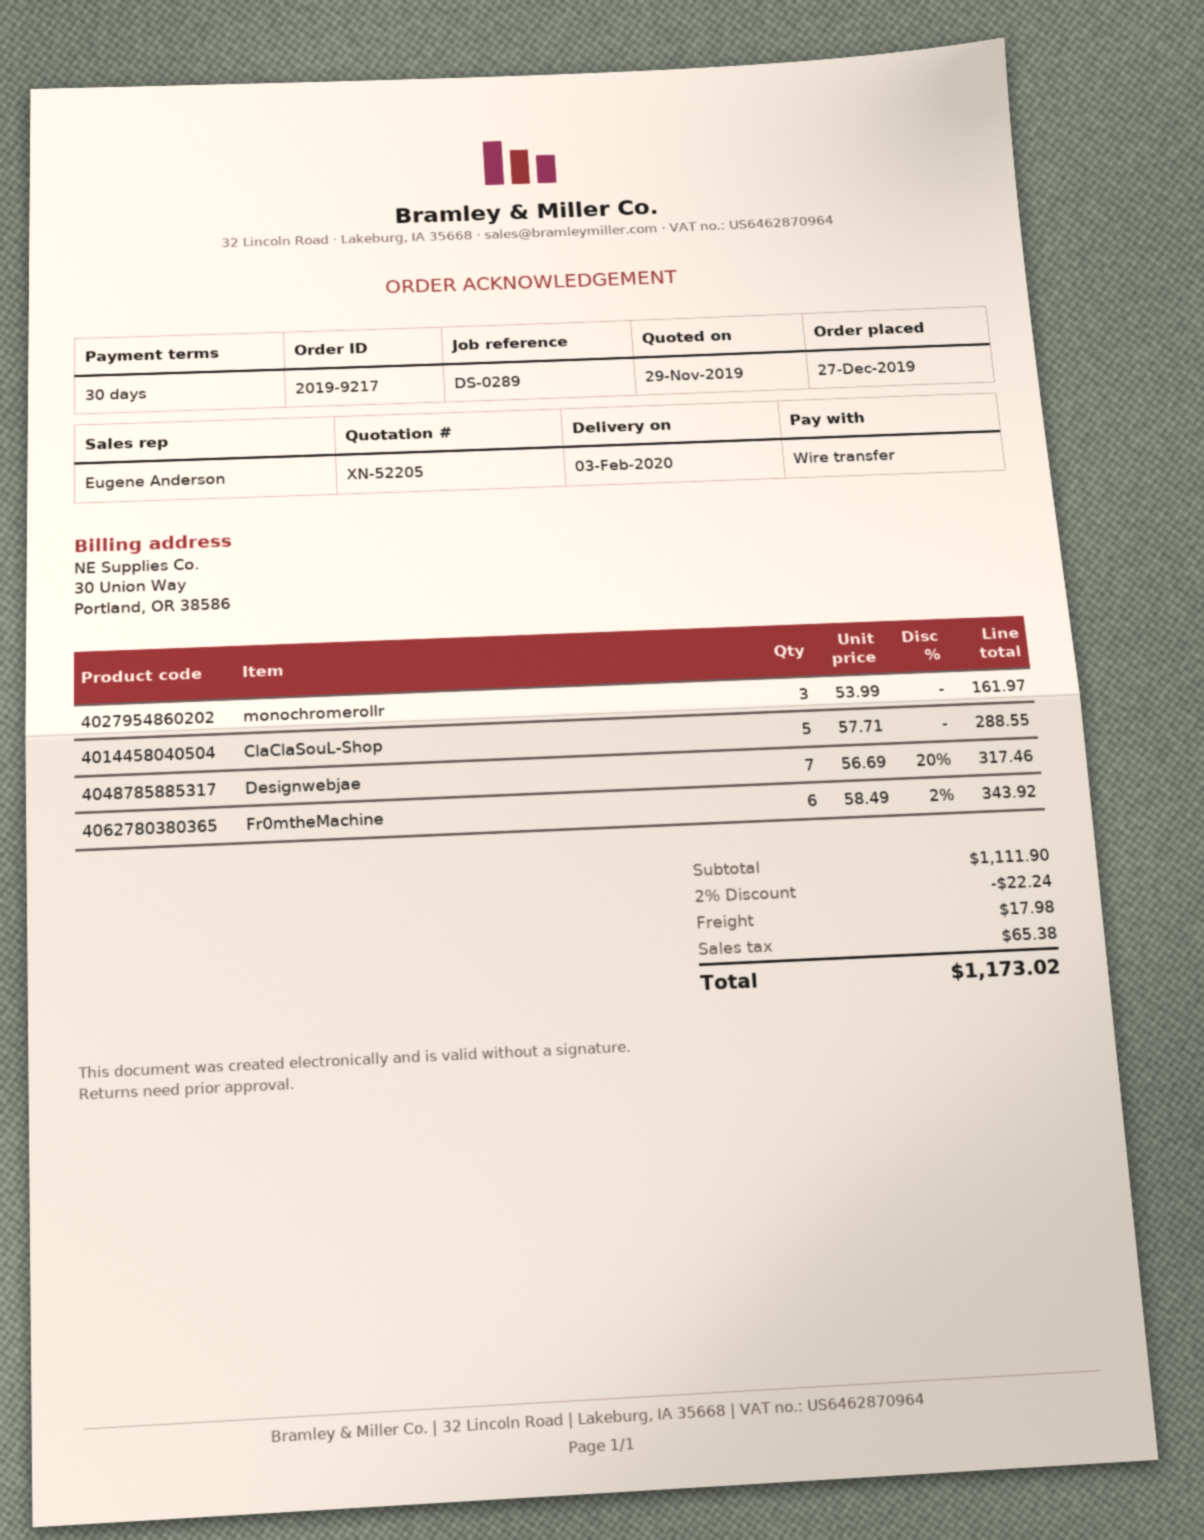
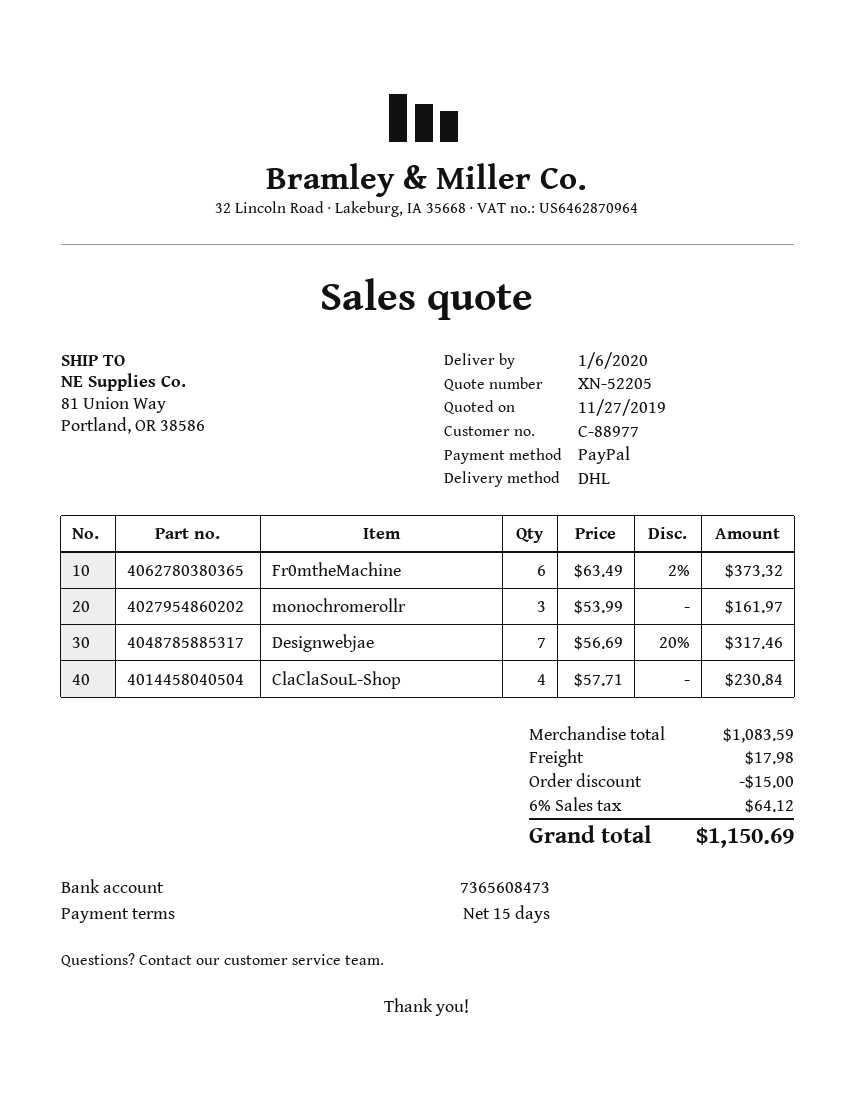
quote date: 2019-11-29 -> 2019-11-27
delivery date: 2020-02-03 -> 2020-01-06
payment terms: 30 days -> 15 days
payment method: bank transfer -> PayPal
ClaClaSouL-Shop: 5 x 57.71 = 288.55 -> 4 x 57.71 = 230.84
Fr0mtheMachine: 6 x 58.49 - 2% = 343.92 -> 6 x 63.49 - 2% = 373.32
subtotal: 1111.90 -> 1083.59
discount: 22.24 -> 15.00
tax: 65.38 -> 64.12
total: 1173.02 -> 1150.69

